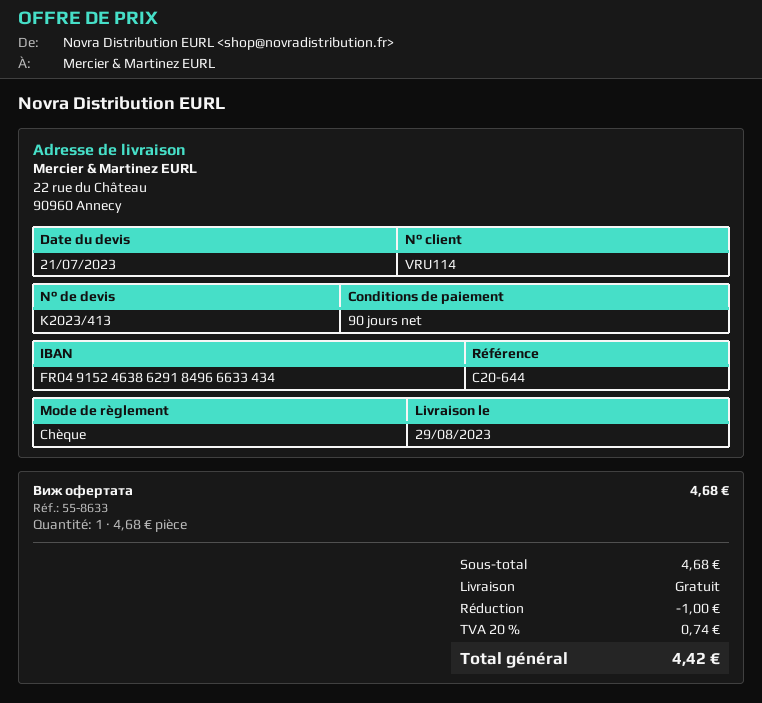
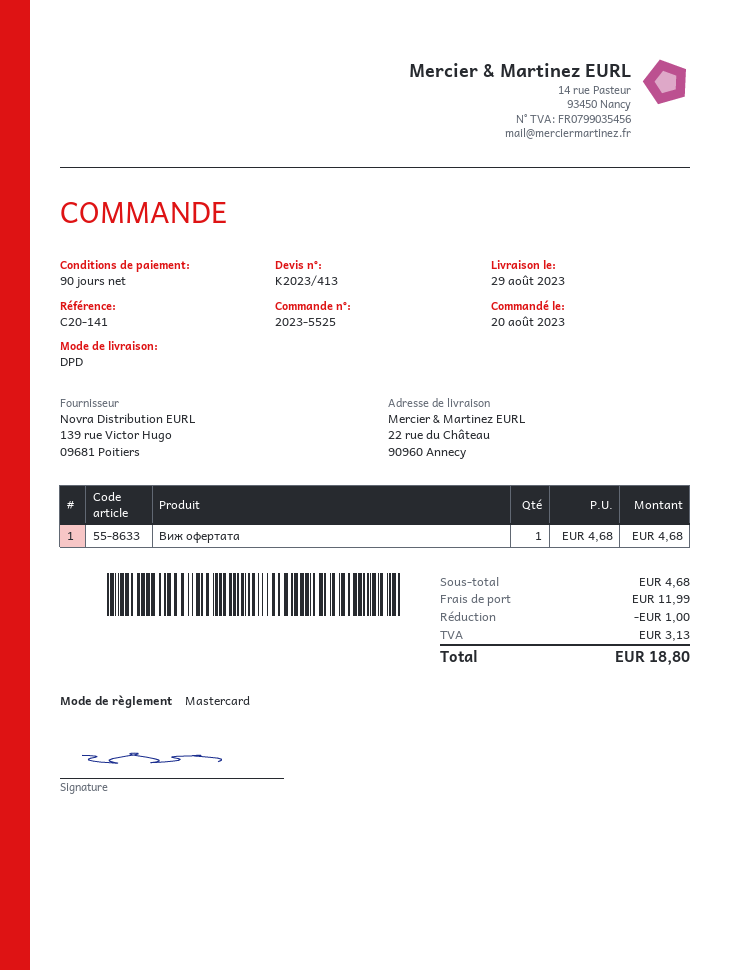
reference: C20-644 -> C20-141
payment method: cheque -> Mastercard
shipping: 0.00 -> 11.99
tax: 0.74 -> 3.13
total: 4.42 -> 18.80

